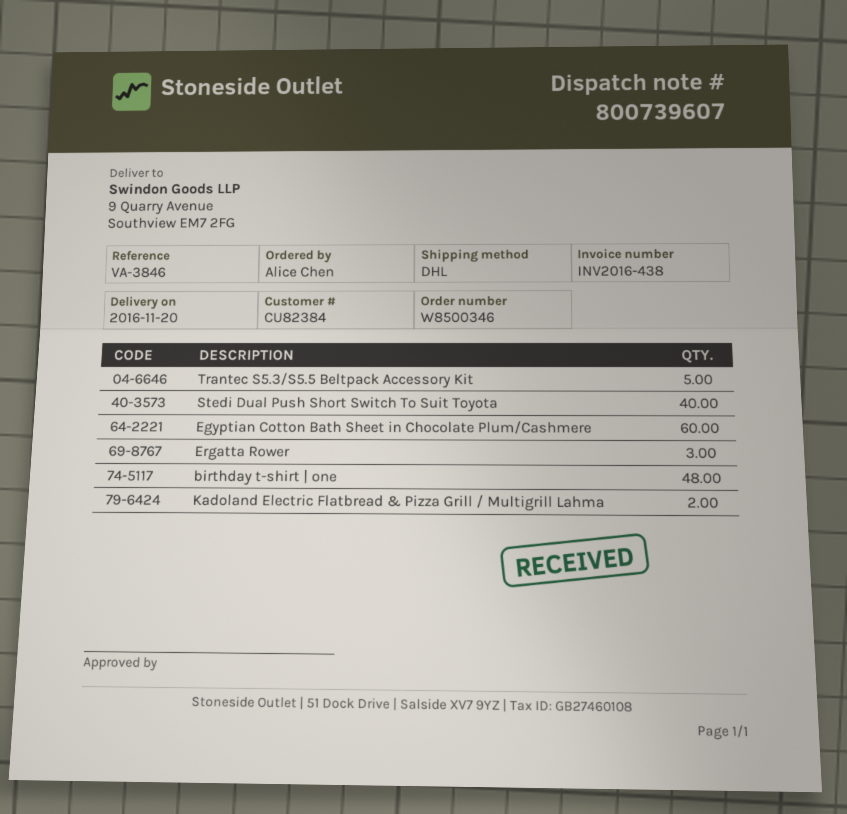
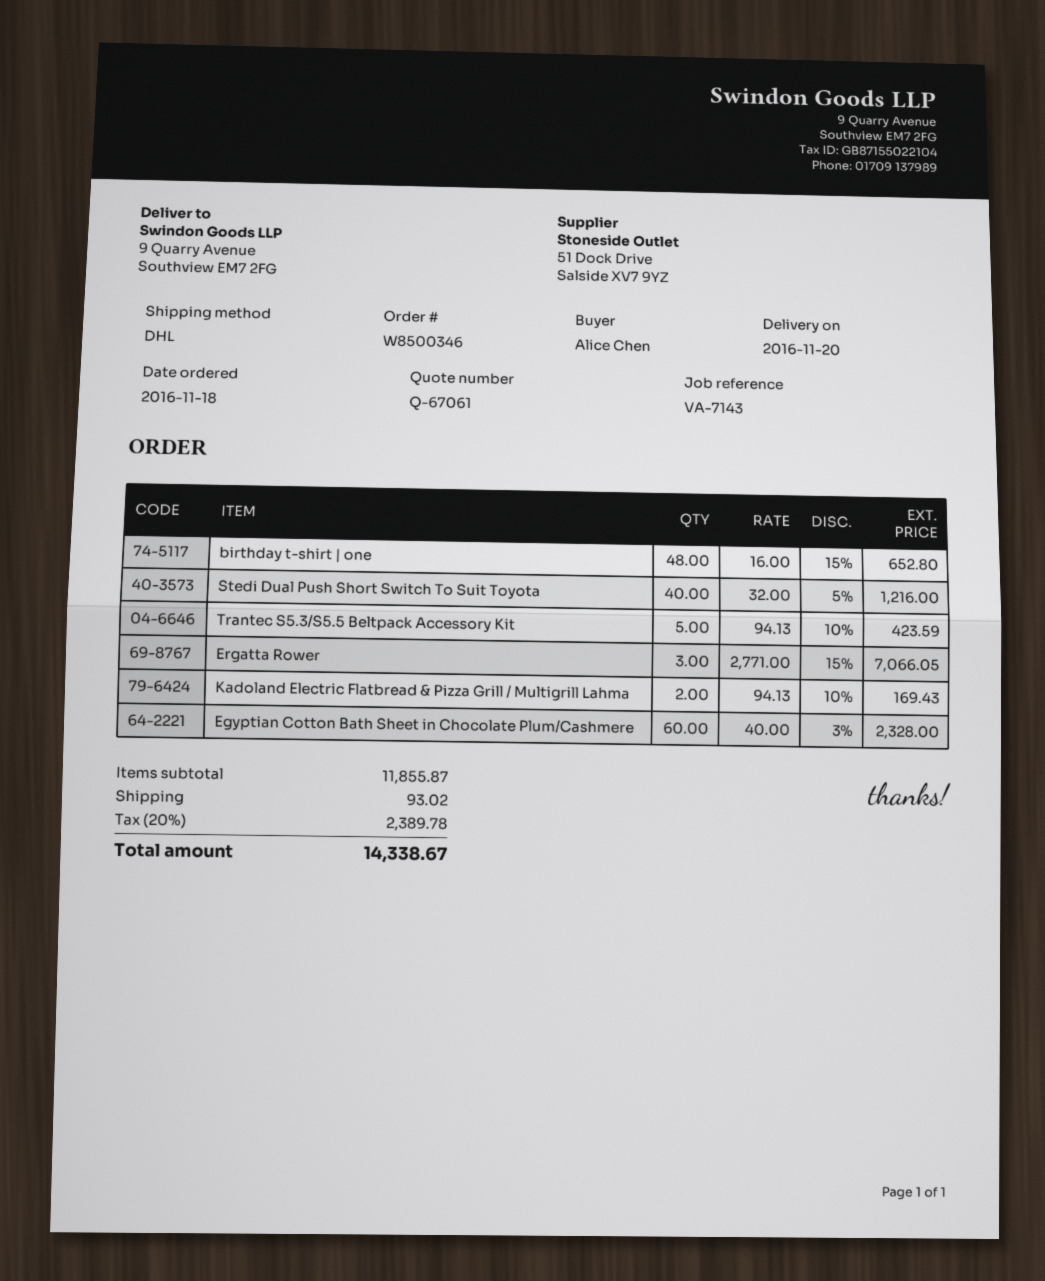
reference: VA-3846 -> VA-7143

